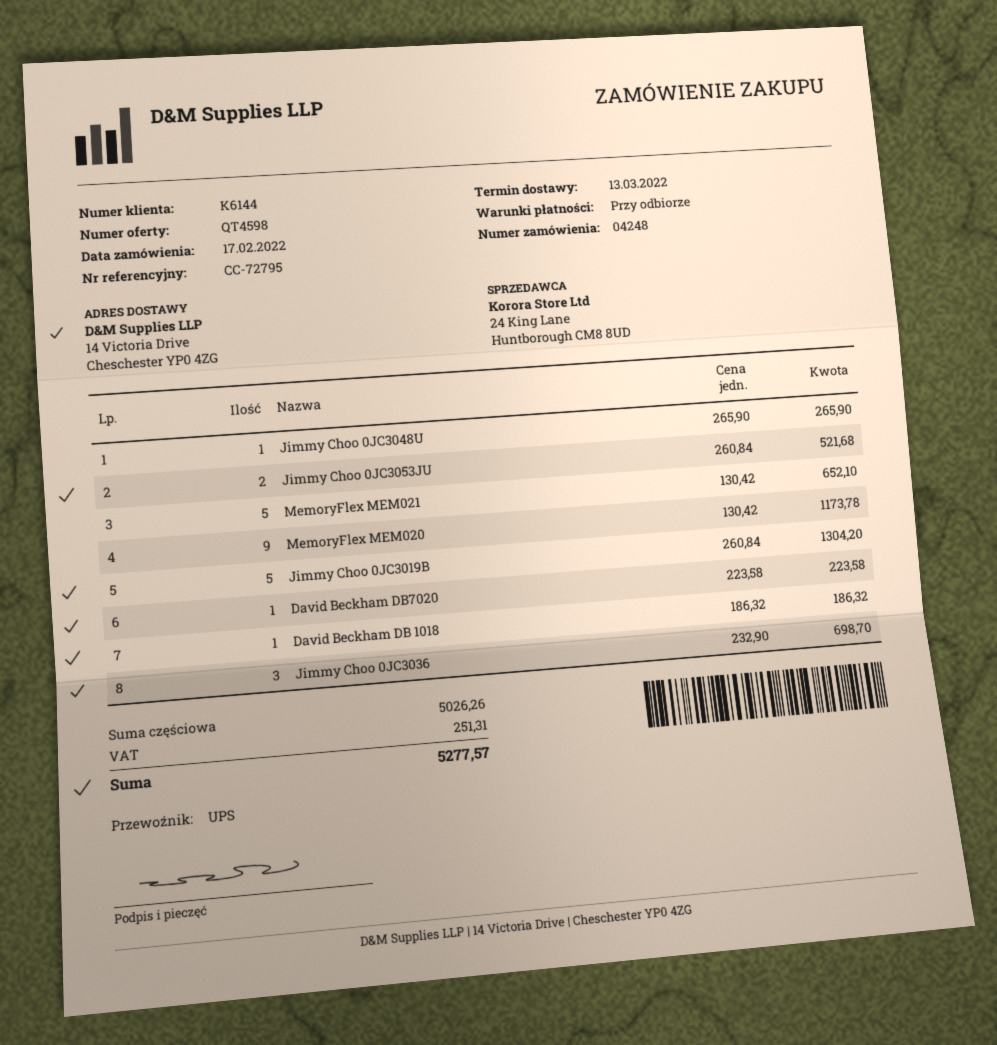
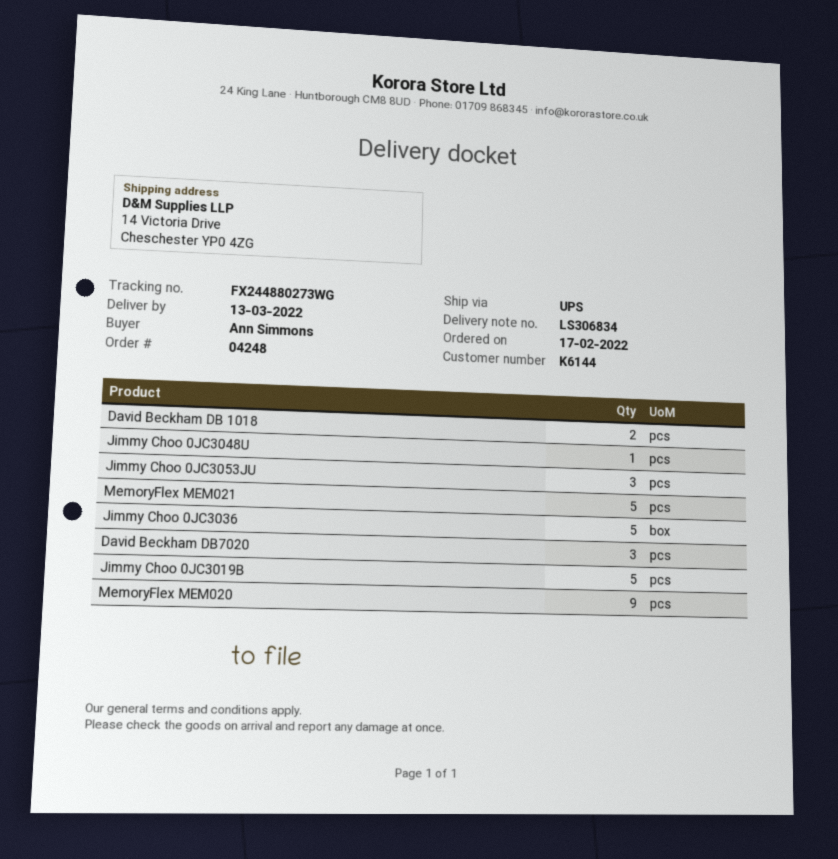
Jimmy Choo 0JC3053JU: 2 -> 3
David Beckham DB7020: 1 -> 3
David Beckham DB 1018: 1 -> 2
Jimmy Choo 0JC3036: 3 -> 5

